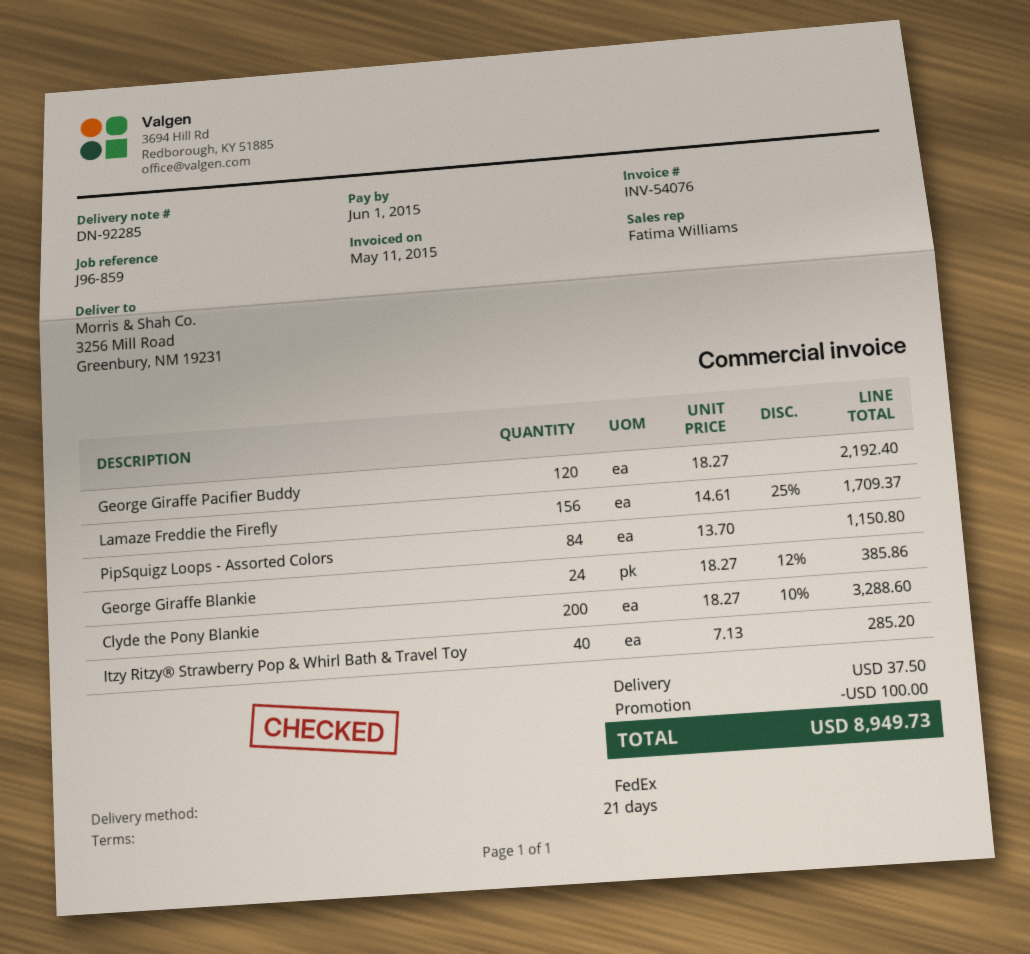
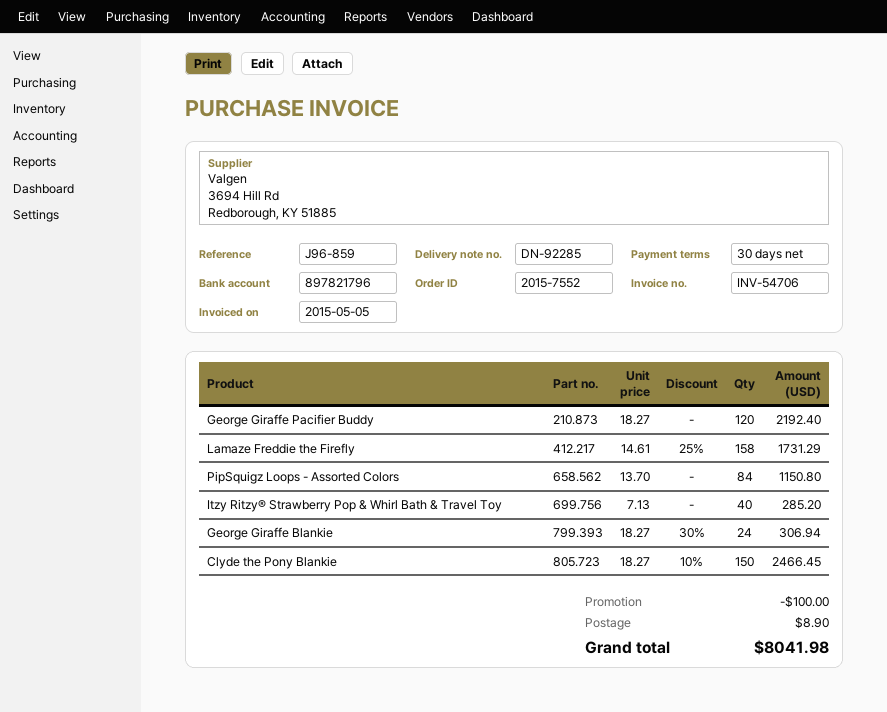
invoice number: INV-54076 -> INV-54706
invoice date: 2015-05-11 -> 2015-05-05
payment terms: 21 days -> 30 days
Lamaze Freddie the Firefly: 156 x 14.61 - 25% = 1709.37 -> 158 x 14.61 - 25% = 1731.29
George Giraffe Blankie: 24 x 18.27 - 12% = 385.86 -> 24 x 18.27 - 30% = 306.94
Clyde the Pony Blankie: 200 x 18.27 - 10% = 3288.60 -> 150 x 18.27 - 10% = 2466.45
shipping: 37.50 -> 8.90
total: 8949.73 -> 8041.98

